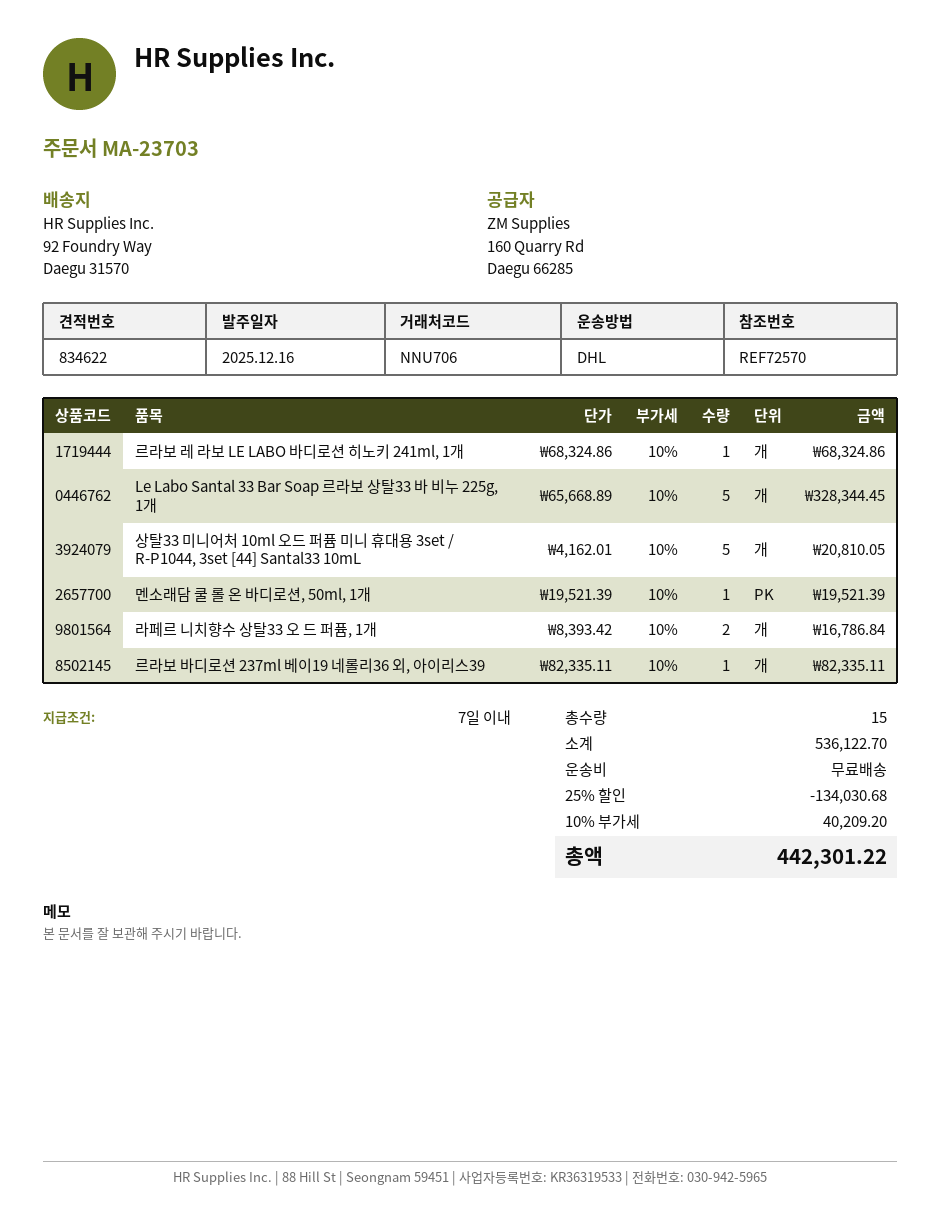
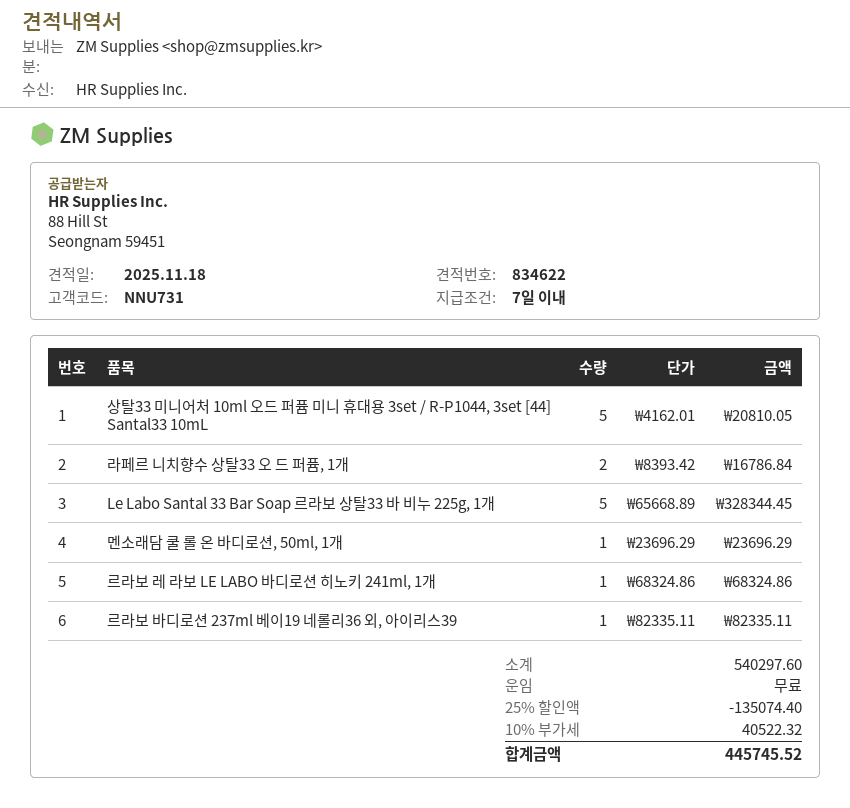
customer number: NNU706 -> NNU731
멘소래담 쿨 롤 온 바디로션, 50ml, 1개: 1 x 19521.39 = 19521.39 -> 1 x 23696.29 = 23696.29
subtotal: 536122.70 -> 540297.60
discount: 25% = 134030.68 -> 25% = 135074.40
tax: 10% = 40209.20 -> 10% = 40522.32
total: 442301.22 -> 445745.52

